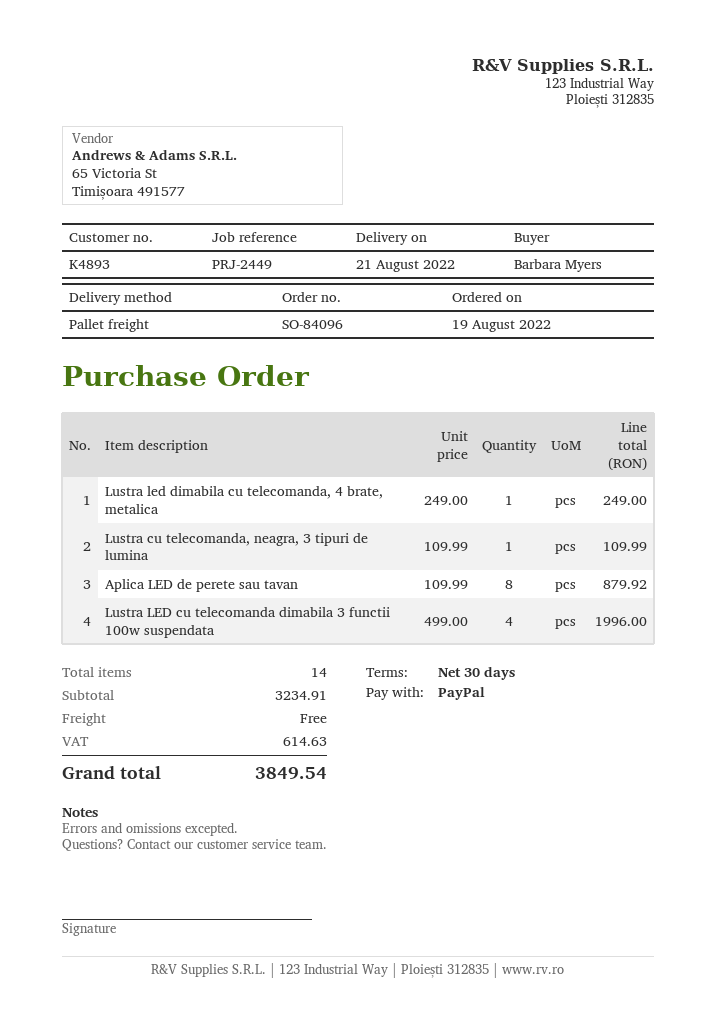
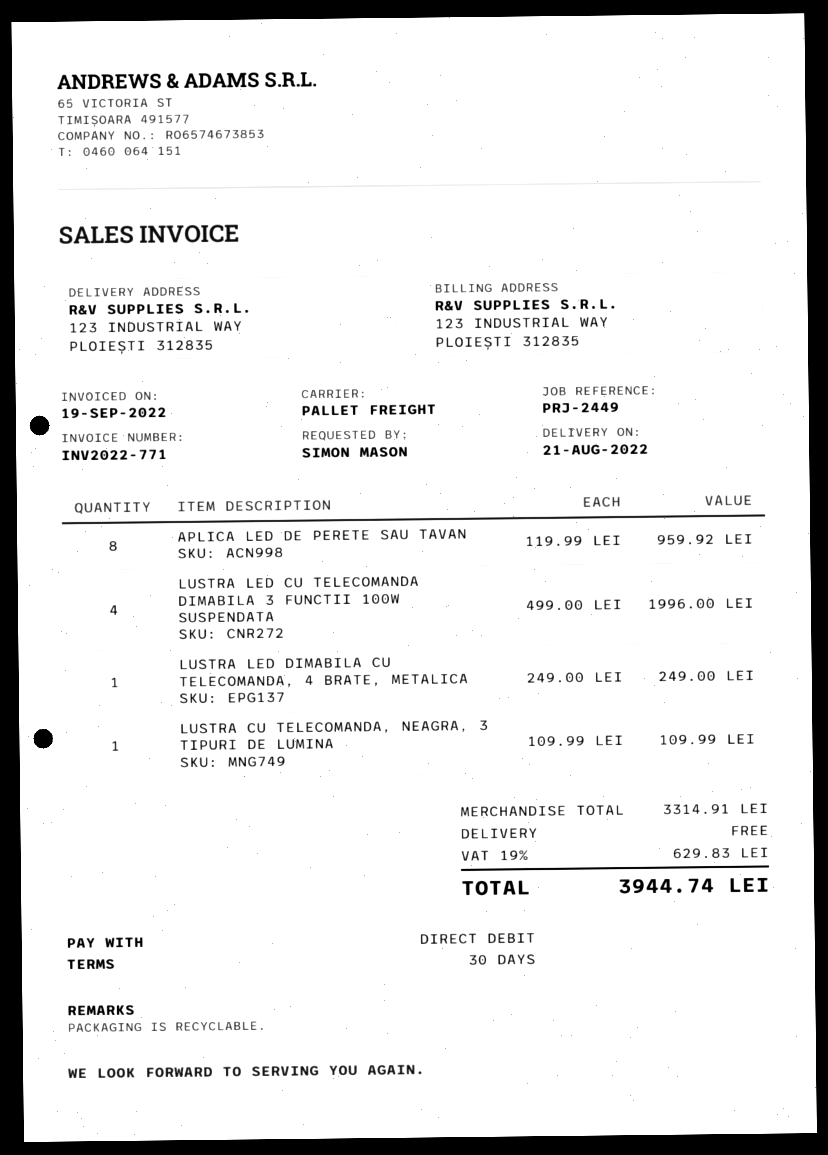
ordered by: Barbara Myers -> SIMON MASON
payment method: PayPal -> direct debit
Aplica LED de perete sau tavan: 8 x 109.99 = 879.92 -> 8 x 119.99 = 959.92
subtotal: 3234.91 -> 3314.91
tax: 614.63 -> 629.83
total: 3849.54 -> 3944.74

